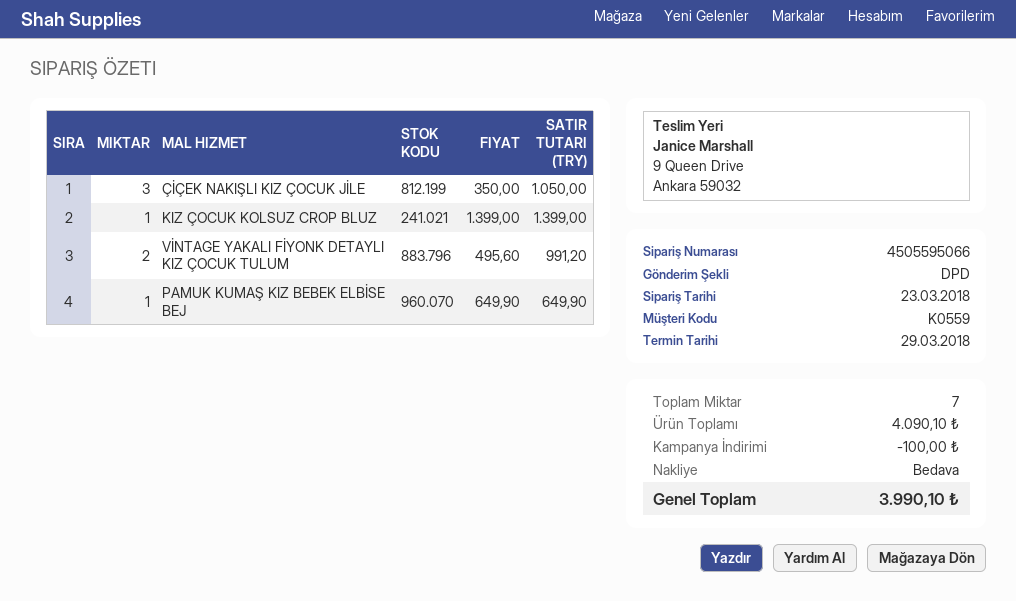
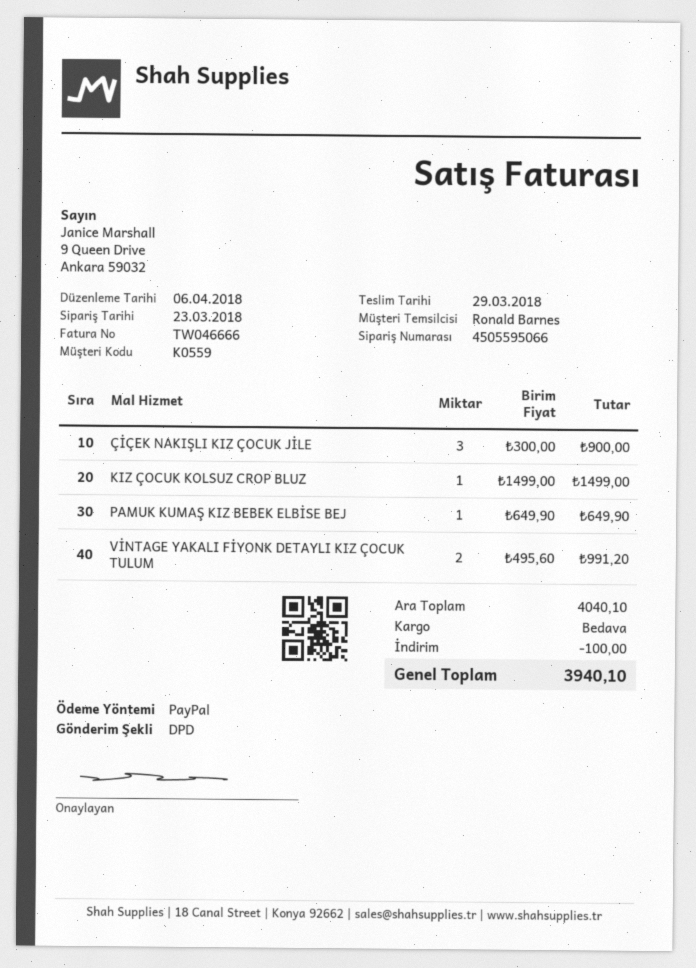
ÇİÇEK NAKIŞLI KIZ ÇOCUK JİLE: 3 x 350.00 = 1050.00 -> 3 x 300.00 = 900.00
KIZ ÇOCUK KOLSUZ CROP BLUZ: 1 x 1399.00 = 1399.00 -> 1 x 1499.00 = 1499.00
subtotal: 4090.10 -> 4040.10
total: 3990.10 -> 3940.10

